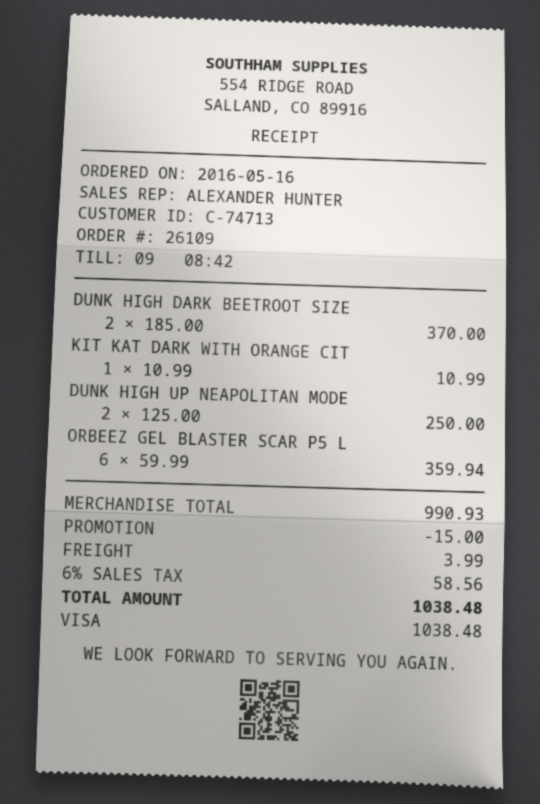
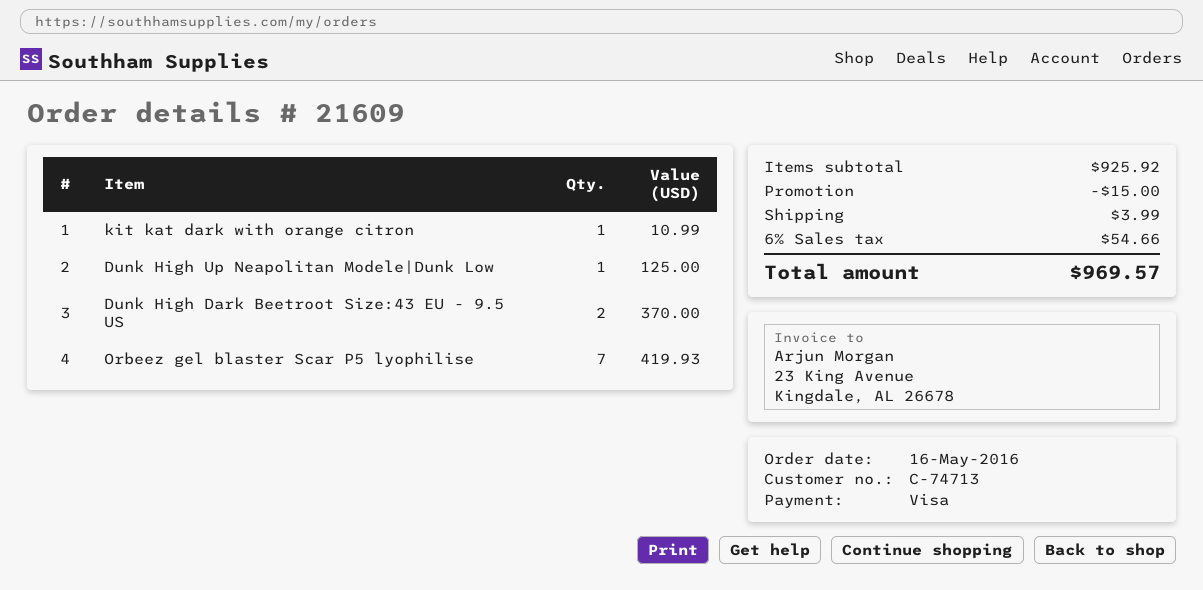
order number: 26109 -> 21609
DUNK HIGH UP NEAPOLITAN MODE: 2 for 250.00 -> 1 for 125.00
ORBEEZ GEL BLASTER SCAR P5 L: 6 for 359.94 -> 7 for 419.93
subtotal: 990.93 -> 925.92
tax: 6% = 58.56 -> 6% = 54.66
total: 1038.48 -> 969.57

